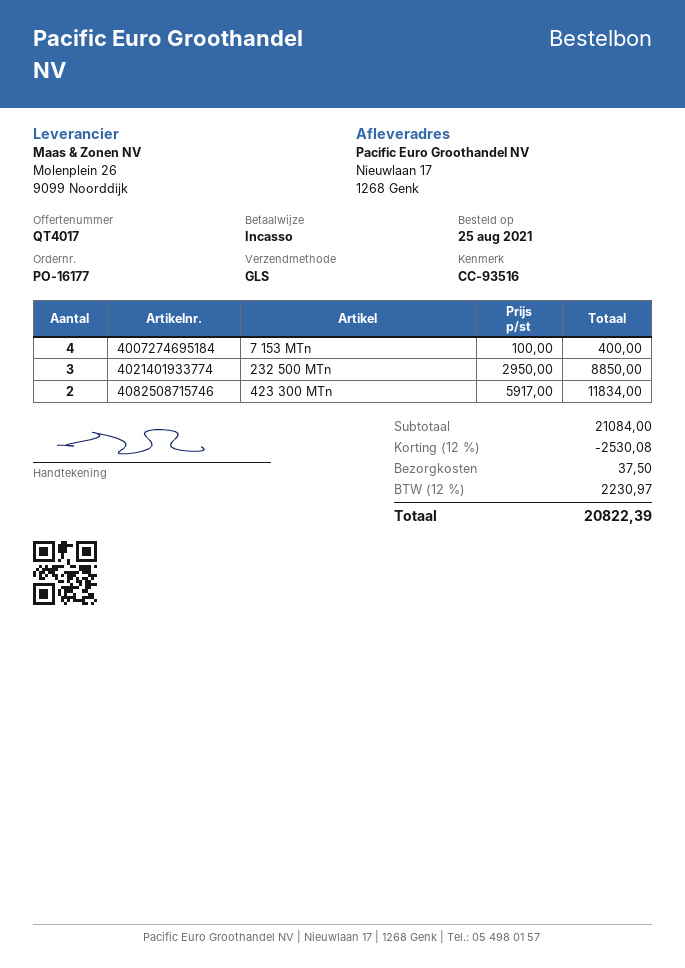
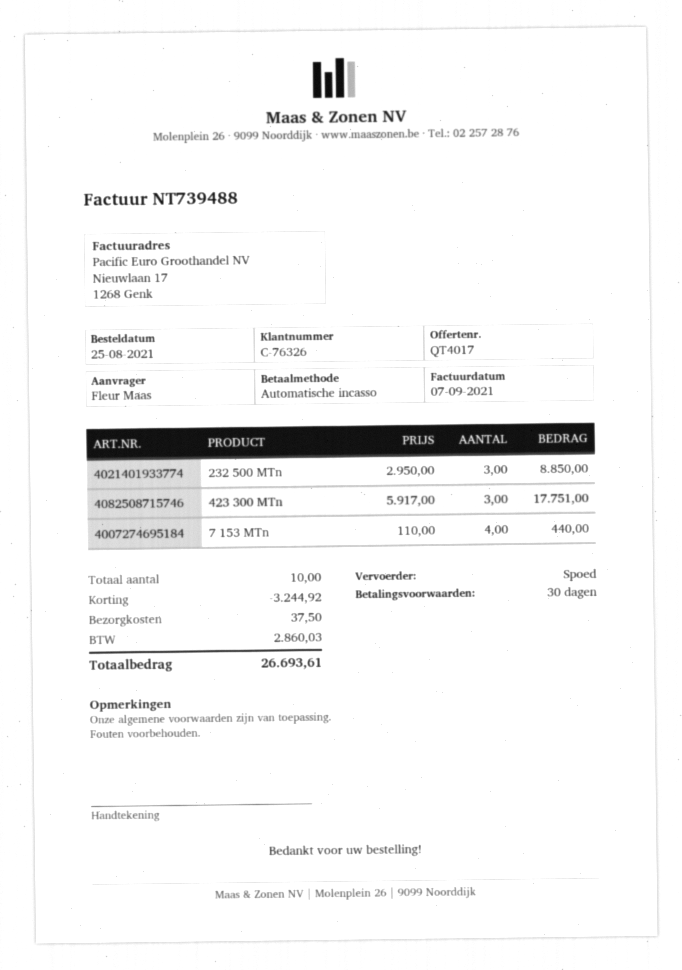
shipping method: GLS -> express
7 153 MTn: 4 x 100.00 = 400.00 -> 4 x 110.00 = 440.00
423 300 MTn: 2 x 5917.00 = 11834.00 -> 3 x 5917.00 = 17751.00
discount: 2530.08 -> 3244.92
tax: 2230.97 -> 2860.03
total: 20822.39 -> 26693.61

